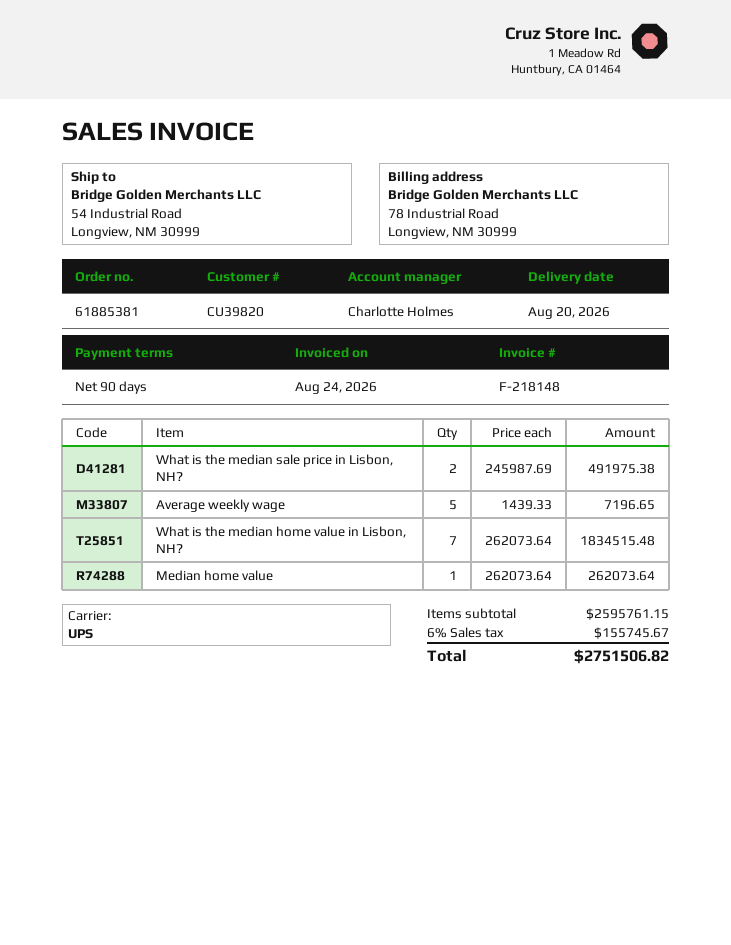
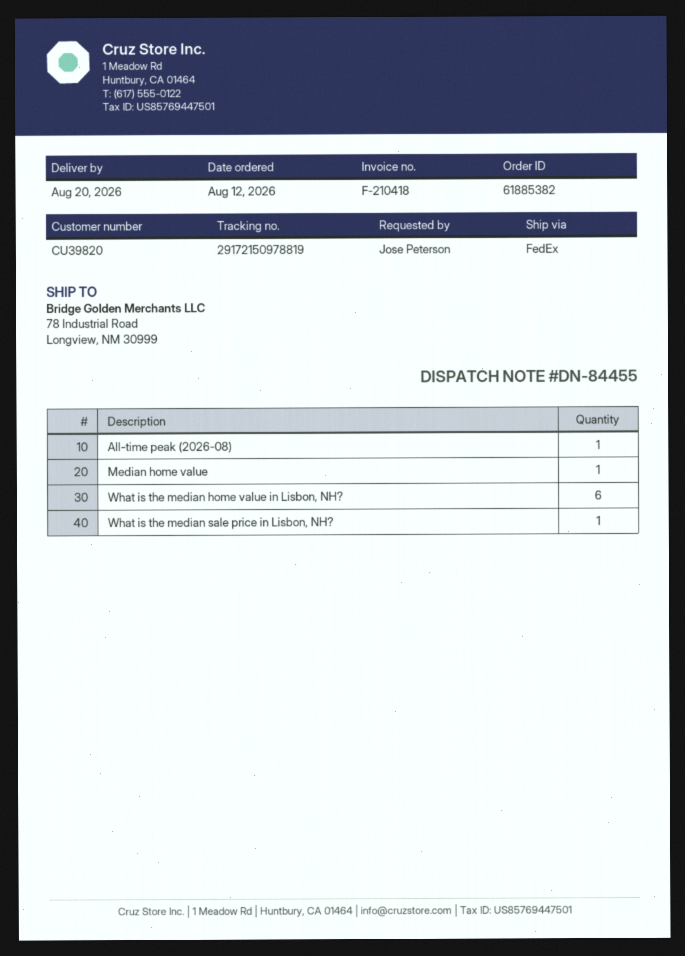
order number: 61885381 -> 61885382
invoice number: F-218148 -> F-210418
shipping method: UPS -> FedEx
ship to: 54 Industrial Road, Longview, NM 30999 -> 78 Industrial Road, Longview, NM 30999
What is the median sale price in Lisbon, NH?: 2 -> 1
Average weekly wage: 5 -> none
What is the median home value in Lisbon, NH?: 7 -> 6
All-time peak (2026-08): none -> 1

